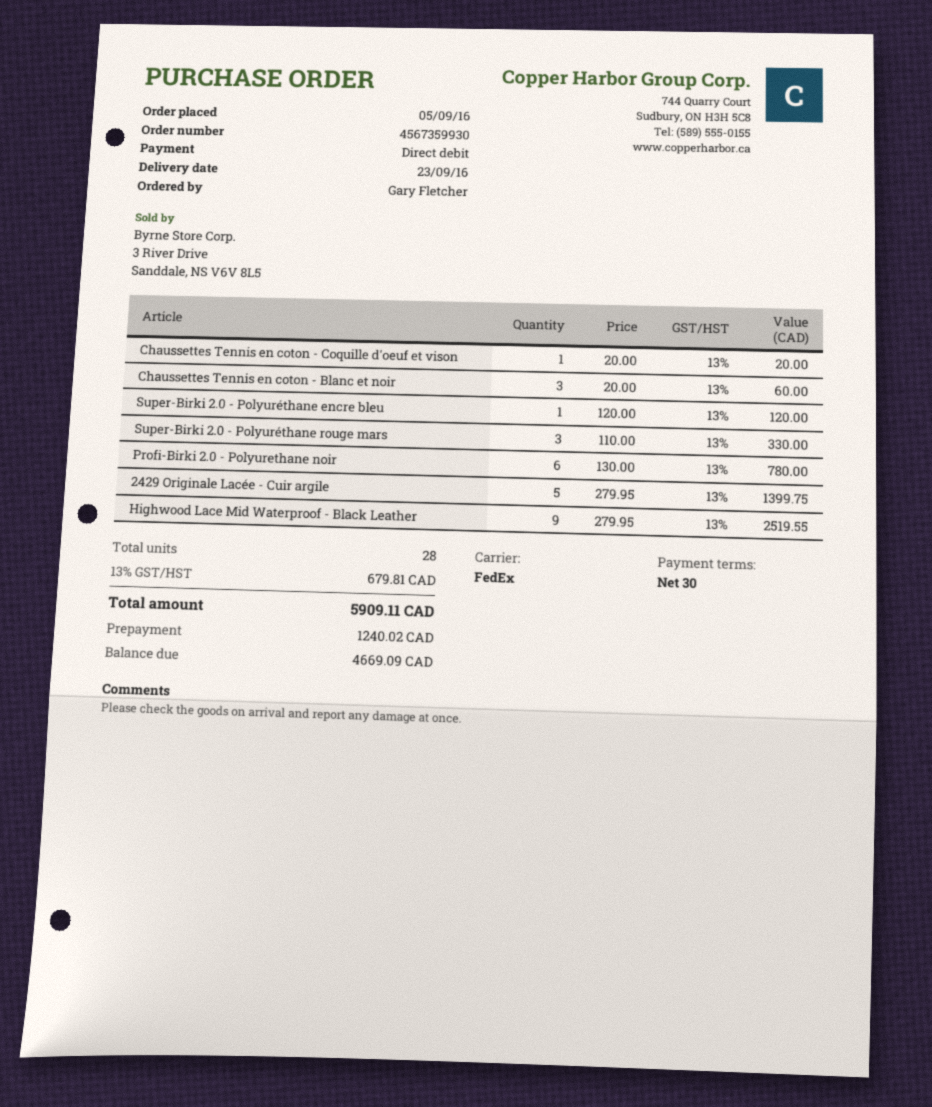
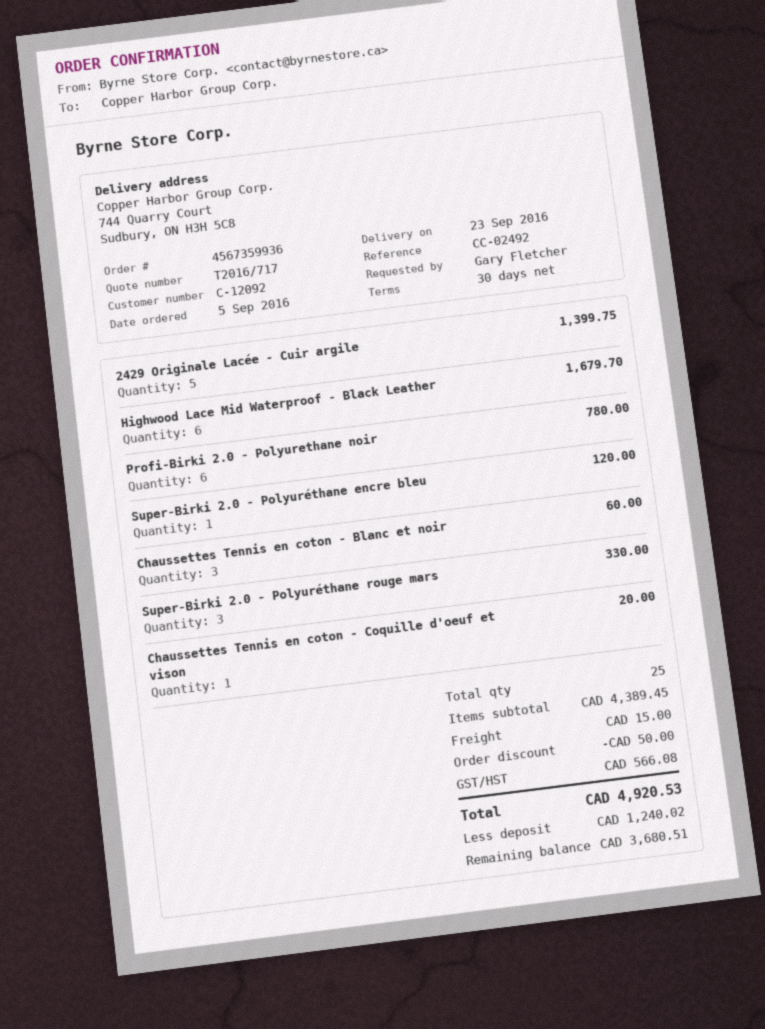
order number: 4567359930 -> 4567359936
Highwood Lace Mid Waterproof - Black Leather: 9 for 2519.55 -> 6 for 1679.70
total quantity: 28 -> 25
discount: none -> 50.00
shipping: none -> 15.00
tax: 679.81 -> 566.08
total: 5909.11 -> 4920.53
balance: 4669.09 -> 3680.51

